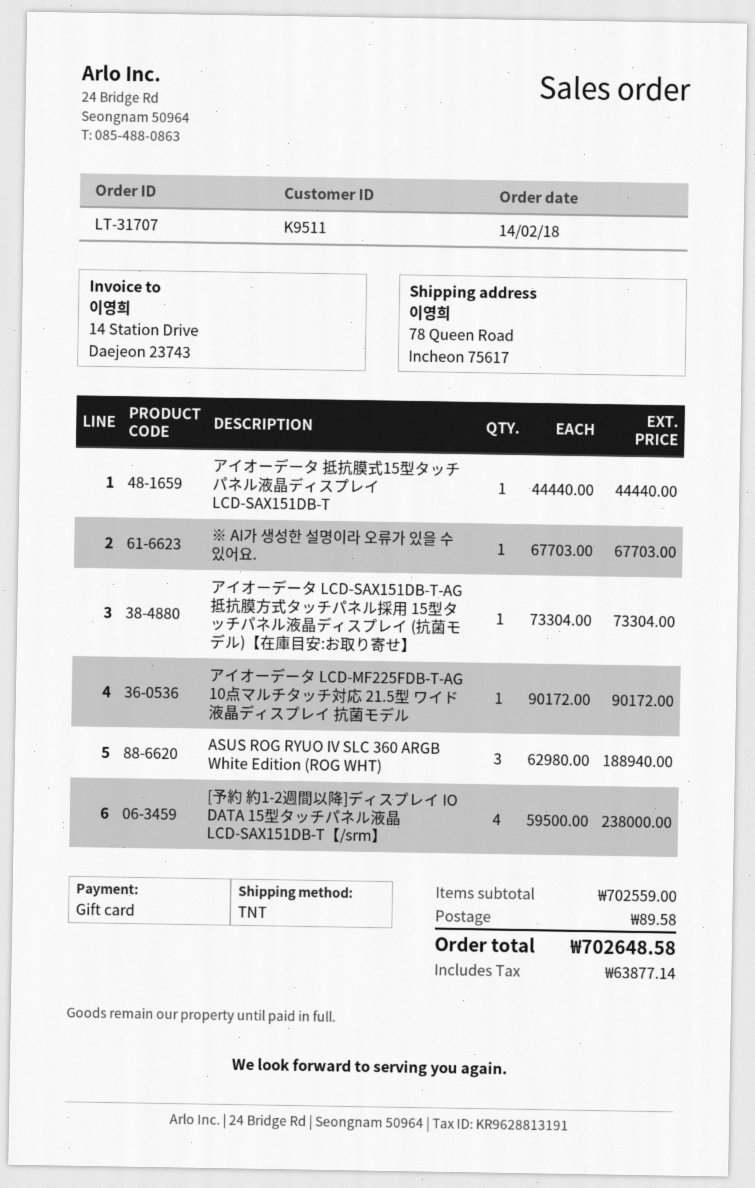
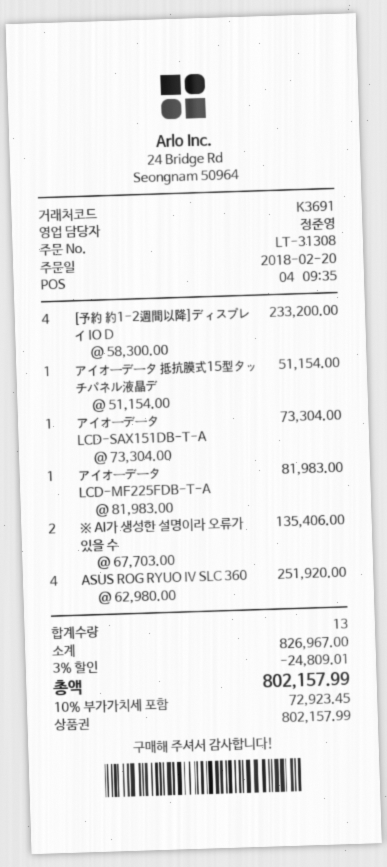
order number: LT-31707 -> LT-31308
order date: 2018-02-14 -> 2018-02-20
customer number: K9511 -> K3691
アイオーデータ 抵抗膜式15型タッチパネル液晶ディスプレイ LCD-SAX151DB-T: 1 x 44440.00 = 44440.00 -> 1 x 51154.00 = 51154.00
※ AI가 생성한 설명이라 오류가 있을 수 있어요.: 1 x 67703.00 = 67703.00 -> 2 x 67703.00 = 135406.00
アイオーデータ LCD-MF225FDB-T-AG 10点マルチタッチ対応 21.5型 ワイド液晶ディスプレイ 抗菌モデル: 1 x 90172.00 = 90172.00 -> 1 x 81983.00 = 81983.00
ASUS ROG RYUO IV SLC 360 ARGB White Edition (ROG WHT): 3 x 62980.00 = 188940.00 -> 4 x 62980.00 = 251920.00
[予約 約1-2週間以降]ディスプレイ IO DATA 15型タッチパネル液晶 LCD-SAX151DB-T【/srm】: 4 x 59500.00 = 238000.00 -> 4 x 58300.00 = 233200.00
subtotal: 702559.00 -> 826967.00
discount: none -> 3% = 24809.01
shipping: 89.58 -> none
tax: 63877.14 -> 72923.45
total: 702648.58 -> 802157.99

